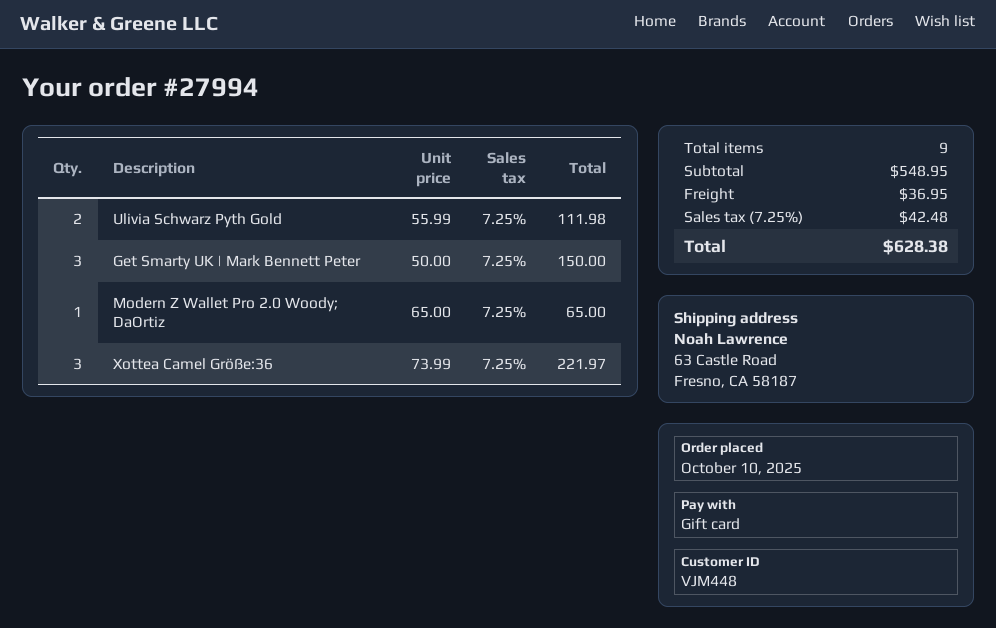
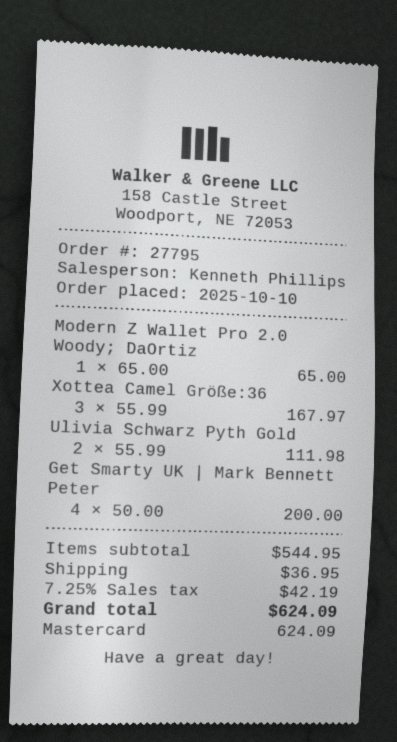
order number: 27994 -> 27795
payment method: gift card -> Mastercard
Get Smarty UK | Mark Bennett Peter: 3 x 50.00 = 150.00 -> 4 x 50.00 = 200.00
Xottea Camel Größe:36: 3 x 73.99 = 221.97 -> 3 x 55.99 = 167.97
subtotal: 548.95 -> 544.95
tax: 7.25% = 42.48 -> 7.25% = 42.19
total: 628.38 -> 624.09

